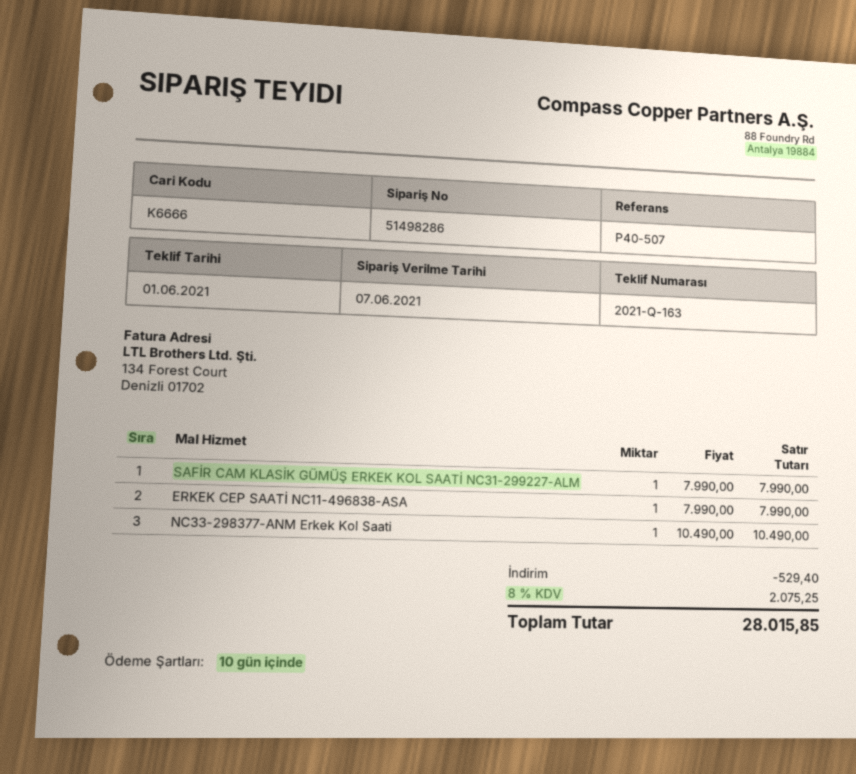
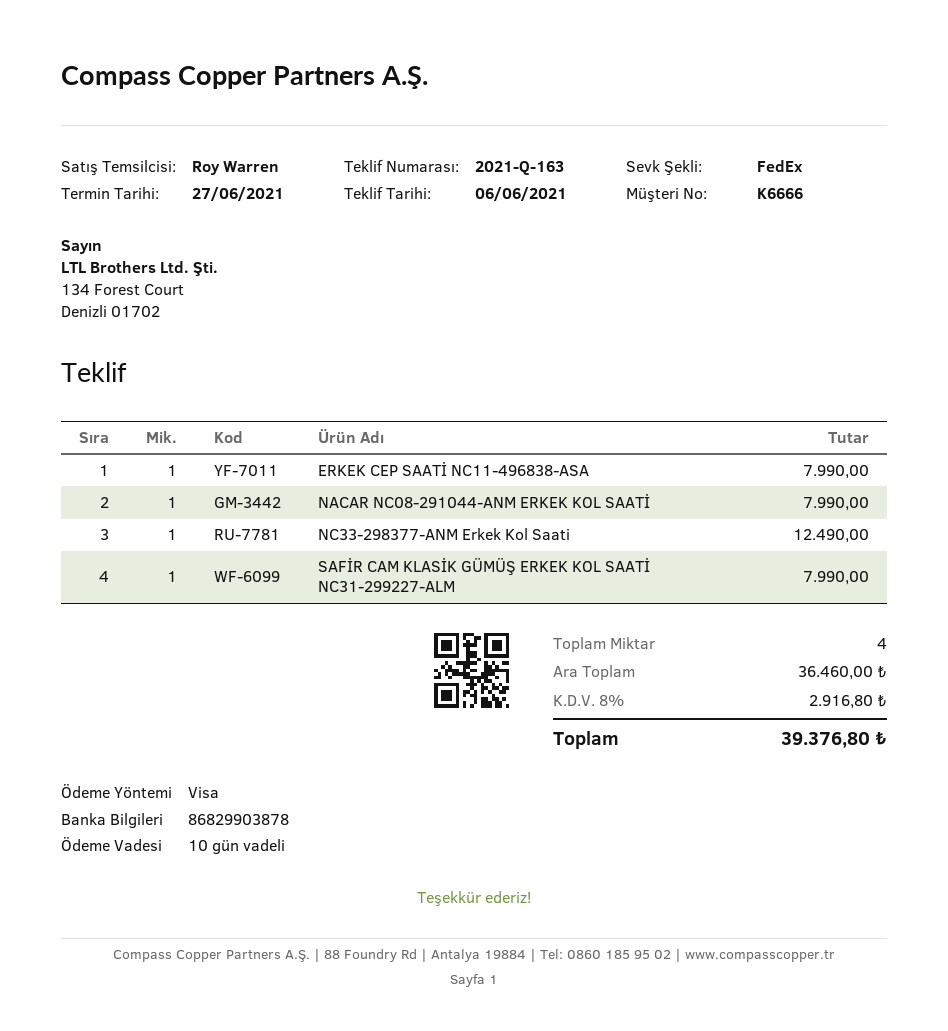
quote date: 2021-06-01 -> 2021-06-06
NC33-298377-ANM Erkek Kol Saati: 1 for 10490.00 -> 1 for 12490.00
NACAR NC08-291044-ANM ERKEK KOL SAATİ: none -> 1 for 7990.00
discount: 529.40 -> none
tax: 8% = 2075.25 -> 8% = 2916.80
total: 28015.85 -> 39376.80

